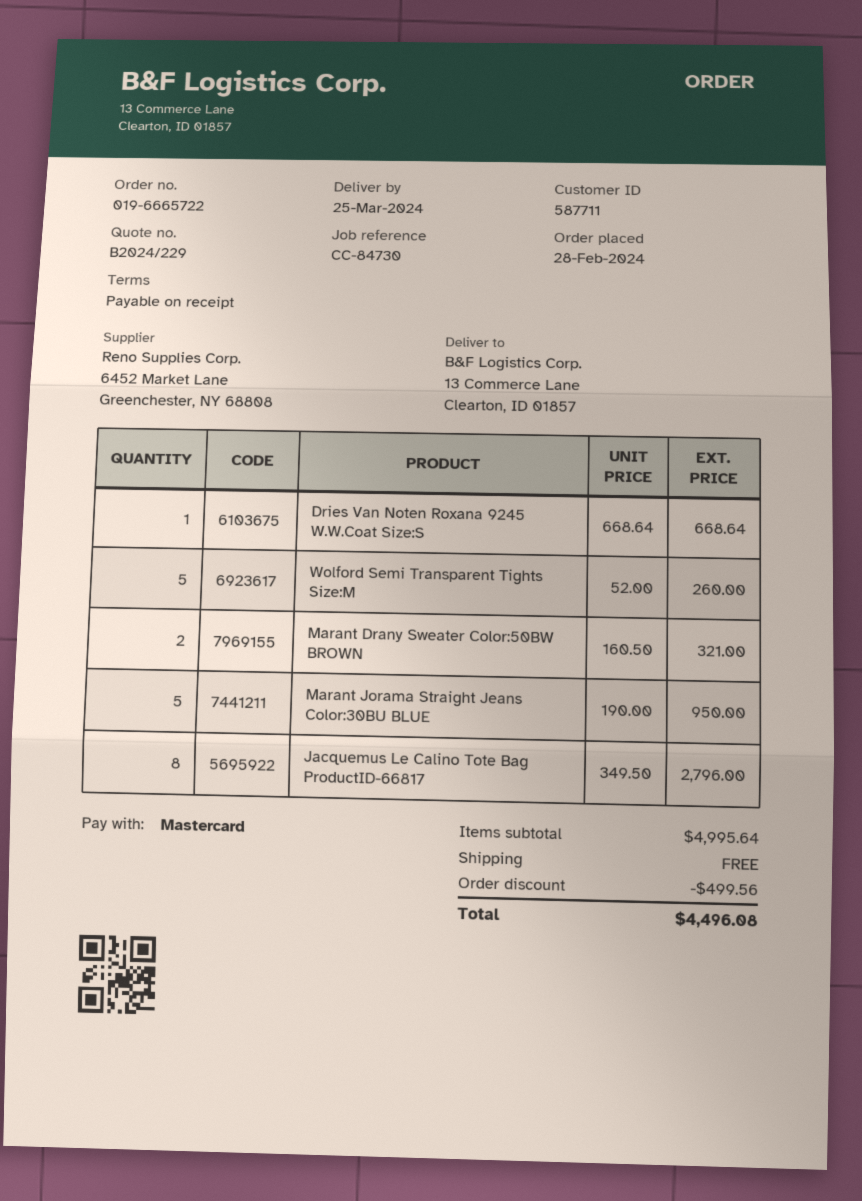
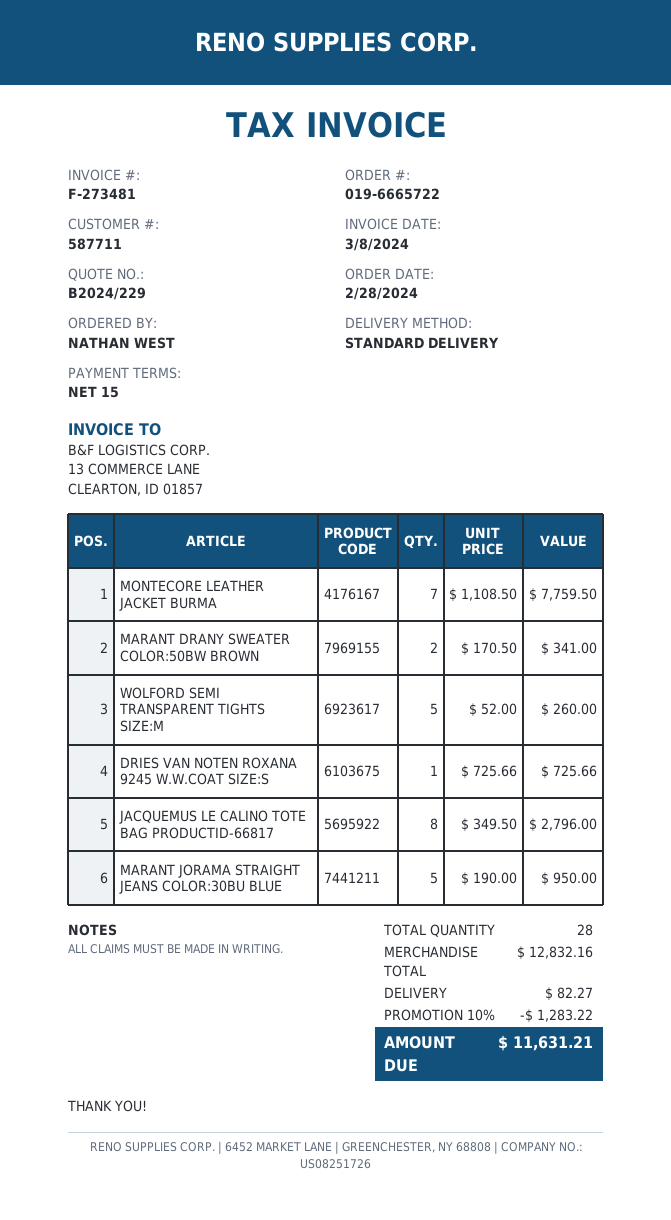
payment terms: on receipt -> 15 days
Dries Van Noten Roxana 9245 W.W.Coat Size:S: 1 x 668.64 = 668.64 -> 1 x 725.66 = 725.66
Marant Drany Sweater Color:50BW BROWN: 2 x 160.50 = 321.00 -> 2 x 170.50 = 341.00
MONTECORE LEATHER JACKET BURMA: none -> 7 x 1108.50 = 7759.50
subtotal: 4995.64 -> 12832.16
discount: 499.56 -> 1283.22
shipping: 0.00 -> 82.27
total: 4496.08 -> 11631.21

